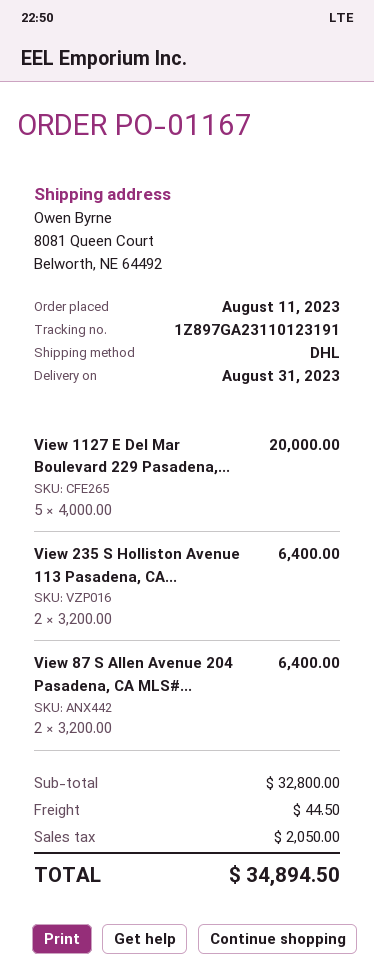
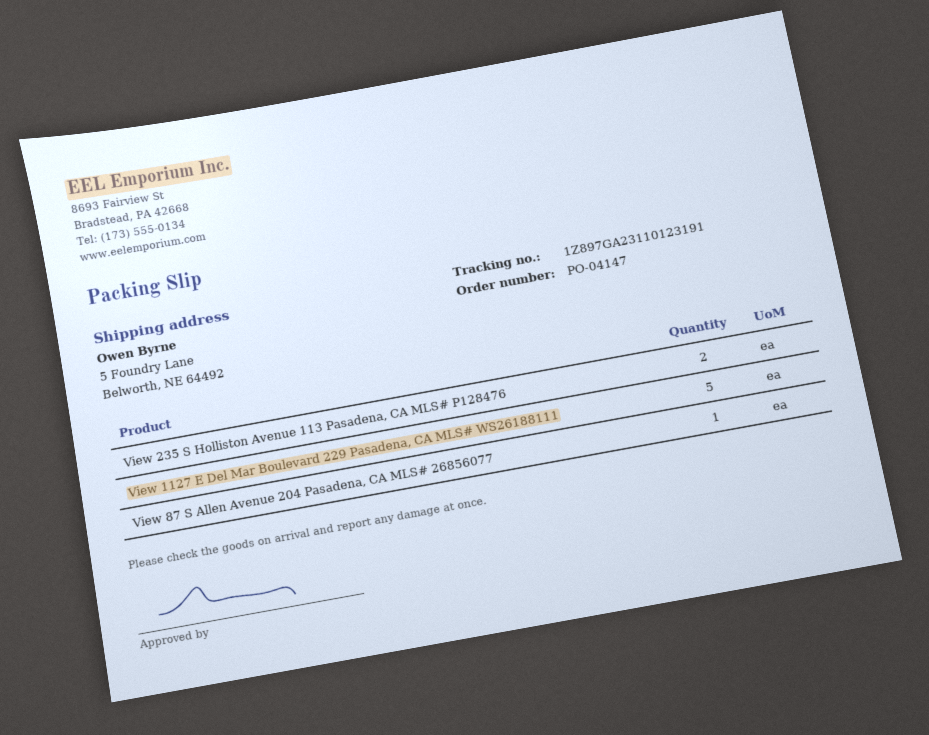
order number: PO-01167 -> PO-04147
ship to: 8081 Queen Court, Belworth, NE 64492 -> 5 Foundry Lane, Belworth, NE 64492
View 87 S Allen Avenue 204 Pasadena, CA MLS#...: 2 -> 1

